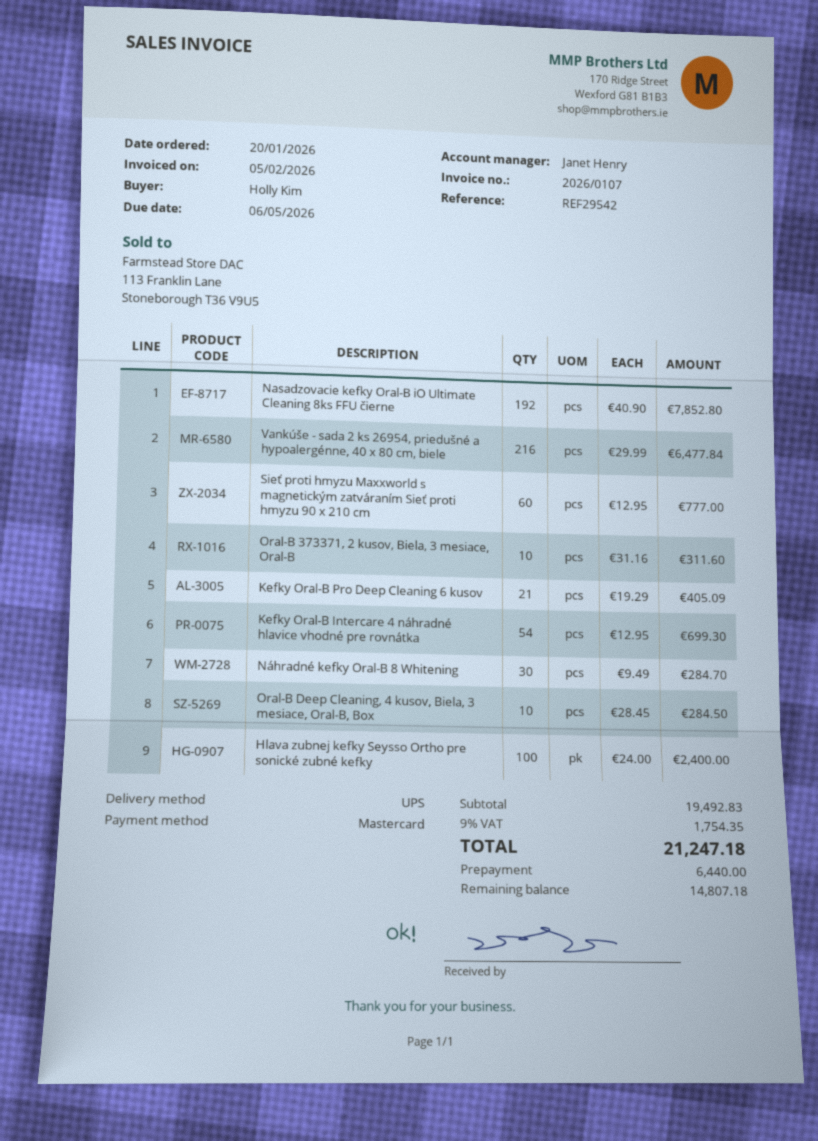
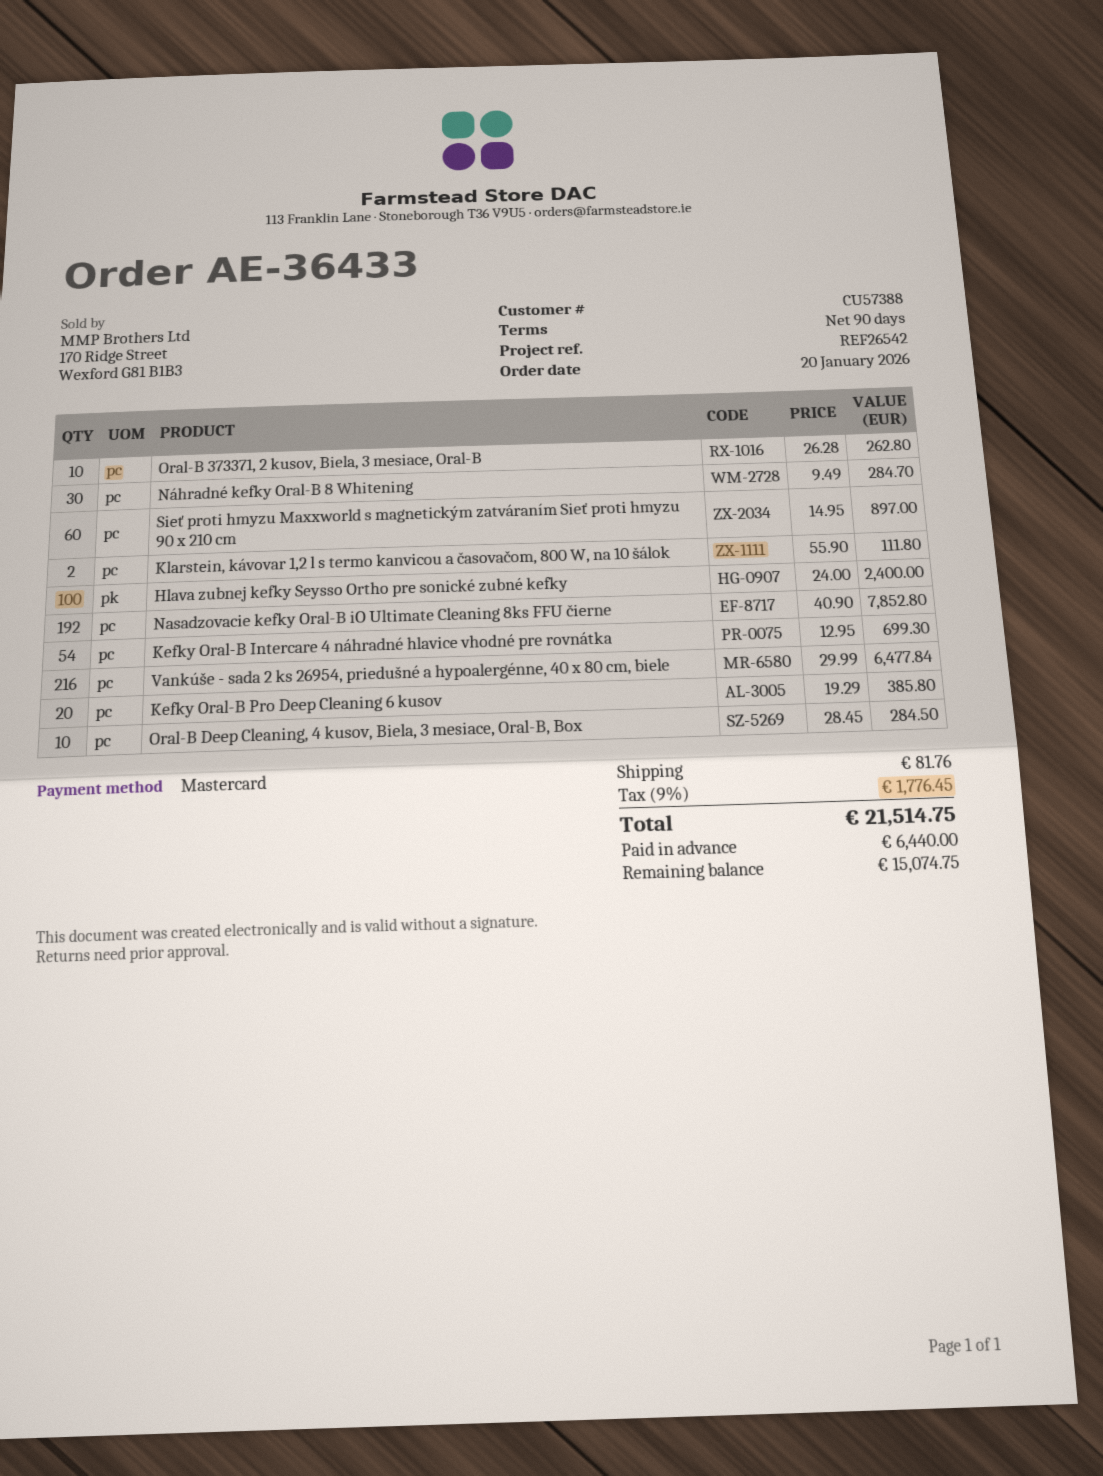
reference: REF29542 -> REF26542
Sieť proti hmyzu Maxxworld s magnetickým zatváraním Sieť proti hmyzu 90 x 210 cm: 60 x 12.95 = 777.00 -> 60 x 14.95 = 897.00
Oral-B 373371, 2 kusov, Biela, 3 mesiace, Oral-B: 10 x 31.16 = 311.60 -> 10 x 26.28 = 262.80
Kefky Oral-B Pro Deep Cleaning 6 kusov: 21 x 19.29 = 405.09 -> 20 x 19.29 = 385.80
Klarstein, kávovar 1,2 l s termo kanvicou a časovačom, 800 W, na 10 šálok: none -> 2 x 55.90 = 111.80
shipping: none -> 81.76
tax: 9% = 1754.35 -> 9% = 1776.45
total: 21247.18 -> 21514.75
balance: 14807.18 -> 15074.75

